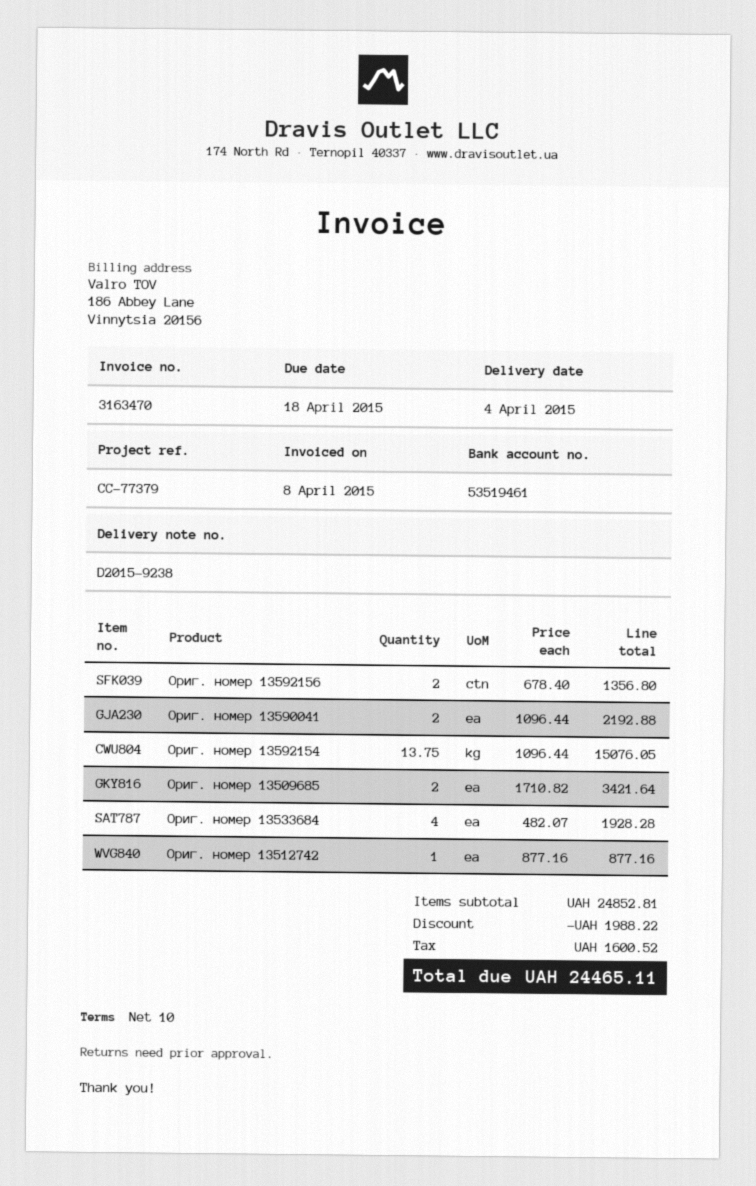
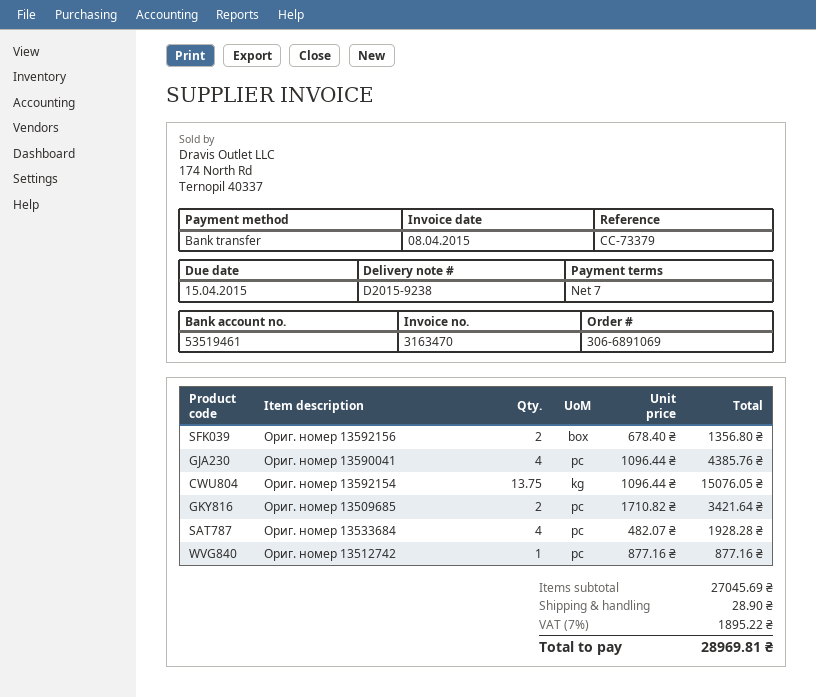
payment terms: 10 days -> 7 days
due date: 2015-04-18 -> 2015-04-15
reference: CC-77379 -> CC-73379
Ориг. номер 13590041: 2 x 1096.44 = 2192.88 -> 4 x 1096.44 = 4385.76
subtotal: 24852.81 -> 27045.69
discount: 1988.22 -> none
shipping: none -> 28.90
tax: 1600.52 -> 1895.22
total: 24465.11 -> 28969.81

